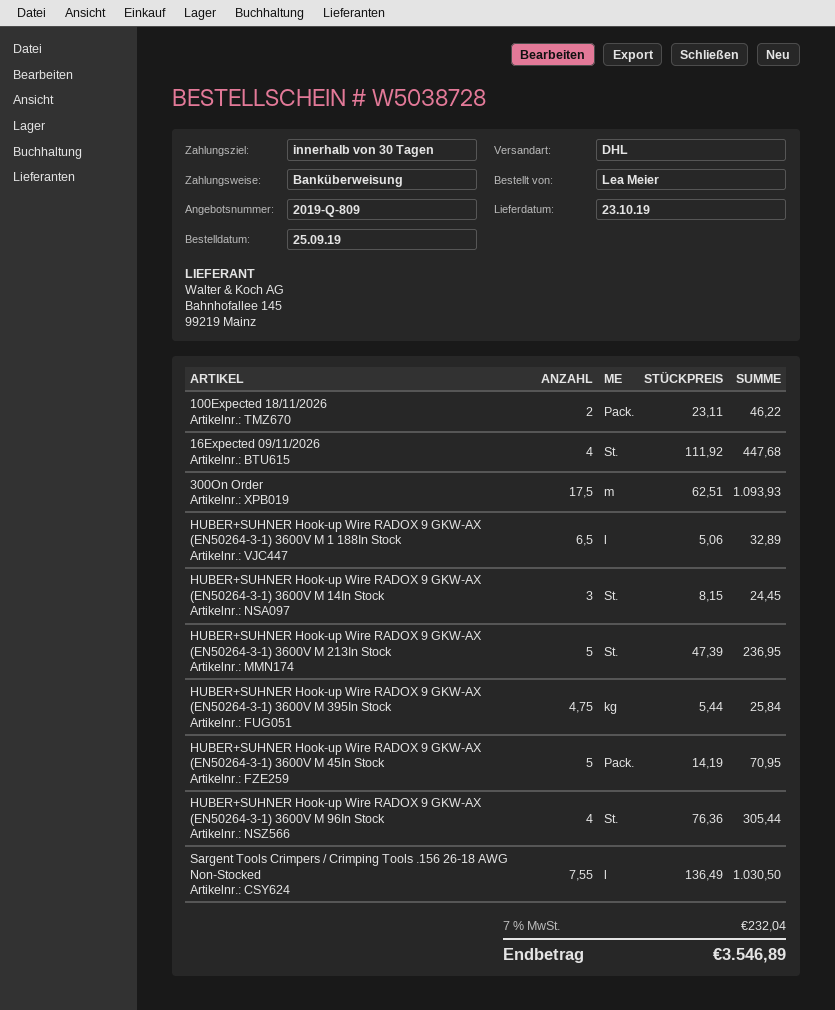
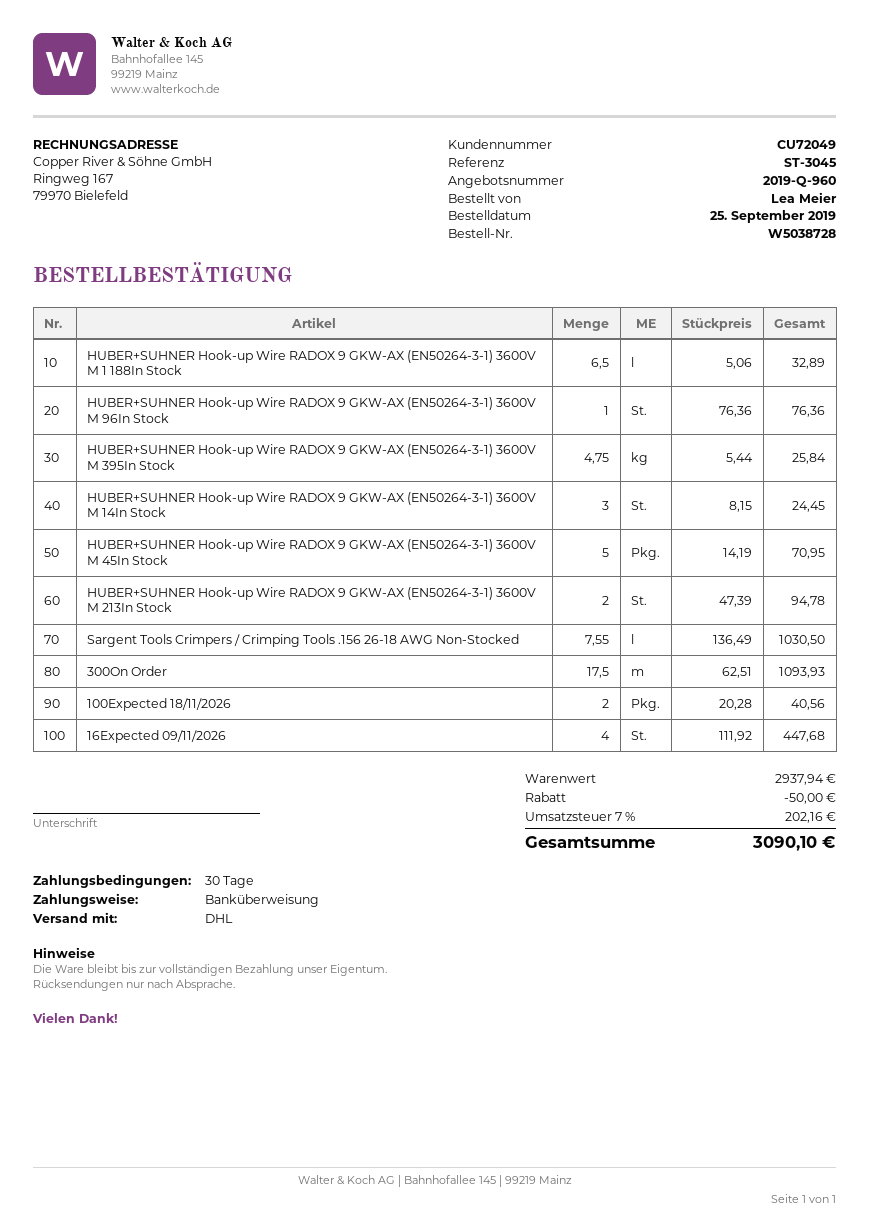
quote number: 2019-Q-809 -> 2019-Q-960
100Expected 18/11/2026: 2 x 23.11 = 46.22 -> 2 x 20.28 = 40.56
HUBER+SUHNER Hook-up Wire RADOX 9 GKW-AX (EN50264-3-1) 3600V M 213In Stock: 5 x 47.39 = 236.95 -> 2 x 47.39 = 94.78
HUBER+SUHNER Hook-up Wire RADOX 9 GKW-AX (EN50264-3-1) 3600V M 96In Stock: 4 x 76.36 = 305.44 -> 1 x 76.36 = 76.36
discount: none -> 50.00
tax: 7% = 232.04 -> 7% = 202.16
total: 3546.89 -> 3090.10

